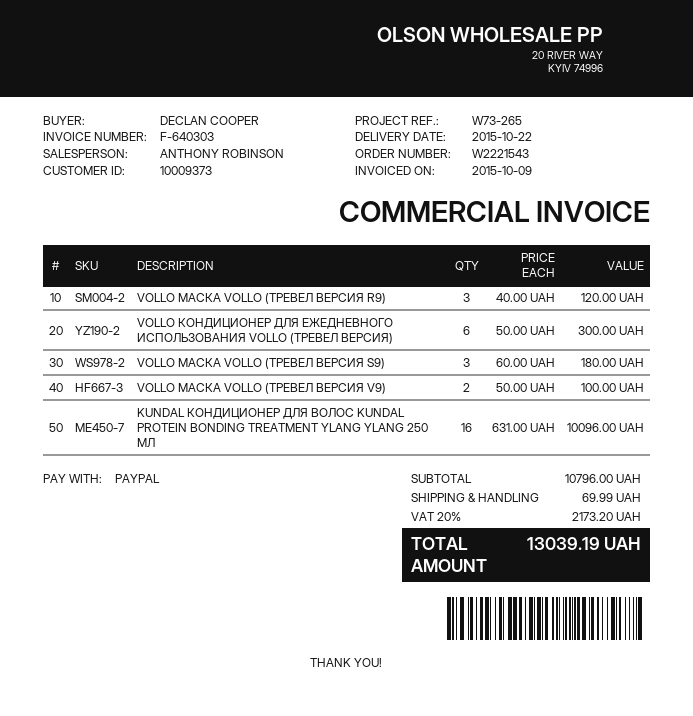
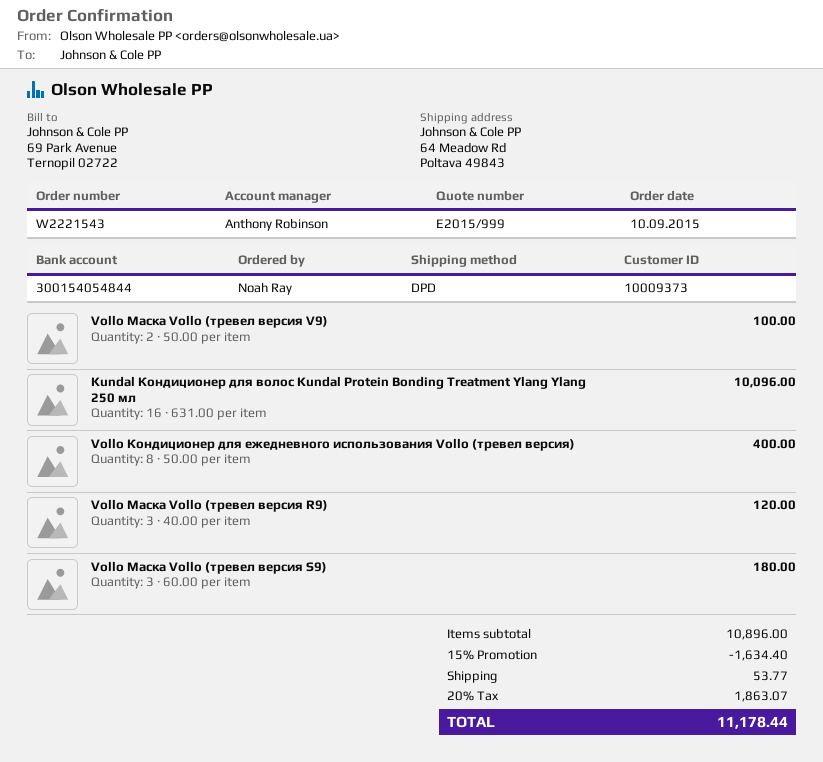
ordered by: DECLAN COOPER -> Noah Ray
VOLLO КОНДИЦИОНЕР ДЛЯ ЕЖЕДНЕВНОГО ИСПОЛЬЗОВАНИЯ VOLLO (ТРЕВЕЛ ВЕРСИЯ): 6 x 50.00 = 300.00 -> 8 x 50.00 = 400.00
subtotal: 10796.00 -> 10896.00
discount: none -> 15% = 1634.40
shipping: 69.99 -> 53.77
tax: 20% = 2173.20 -> 20% = 1863.07
total: 13039.19 -> 11178.44

